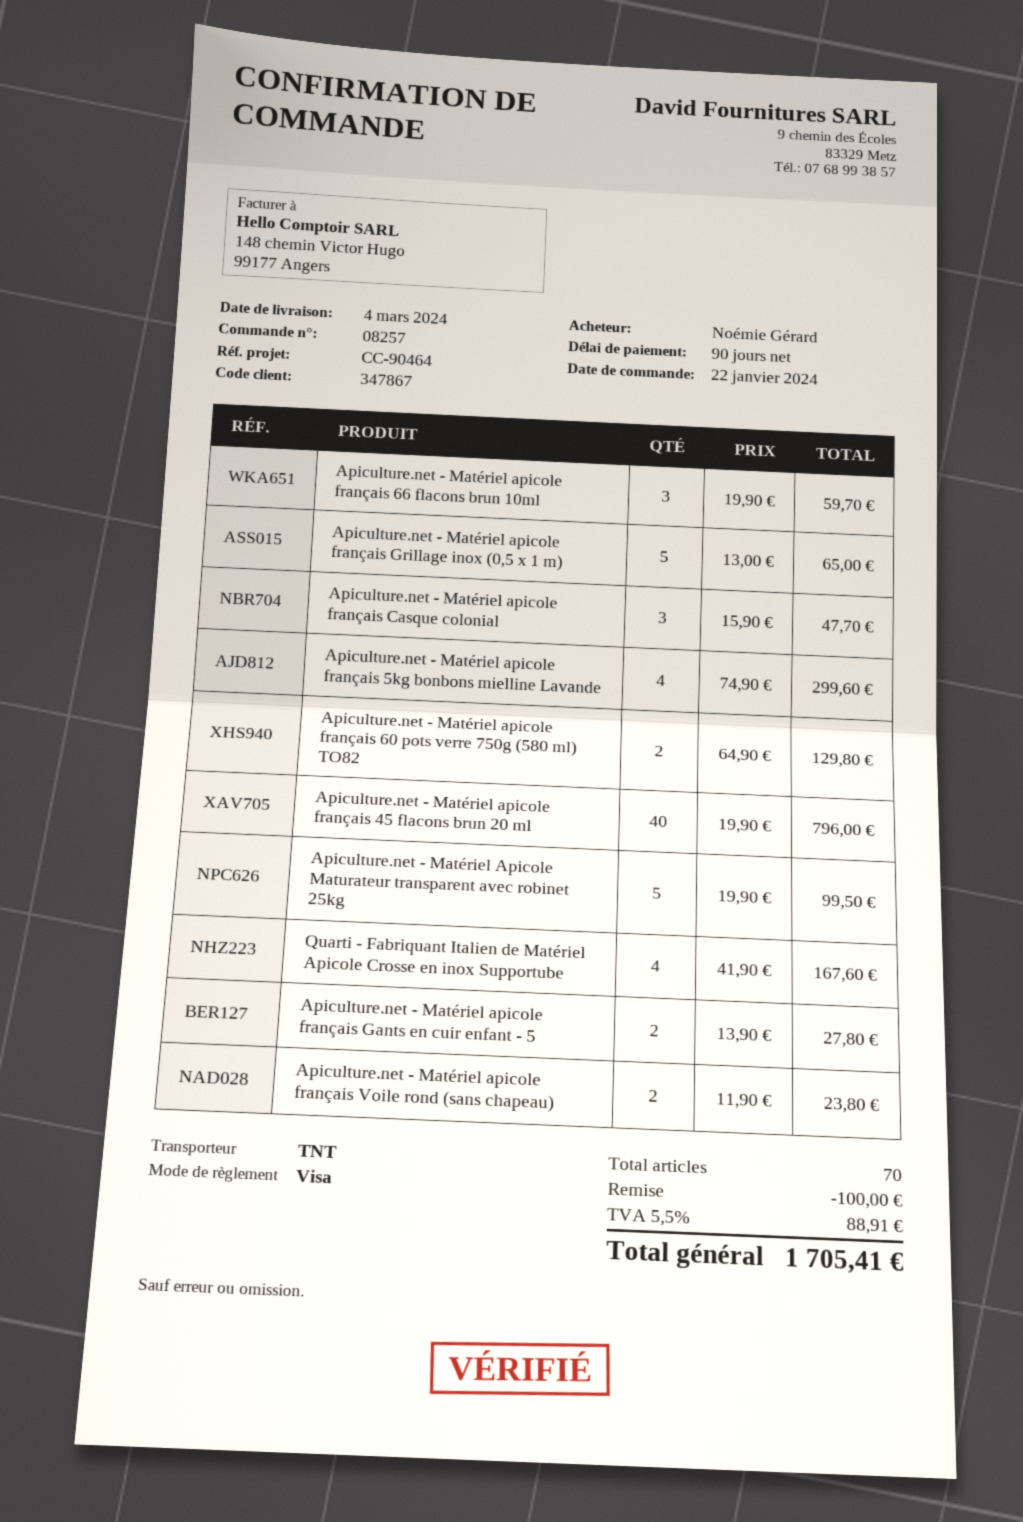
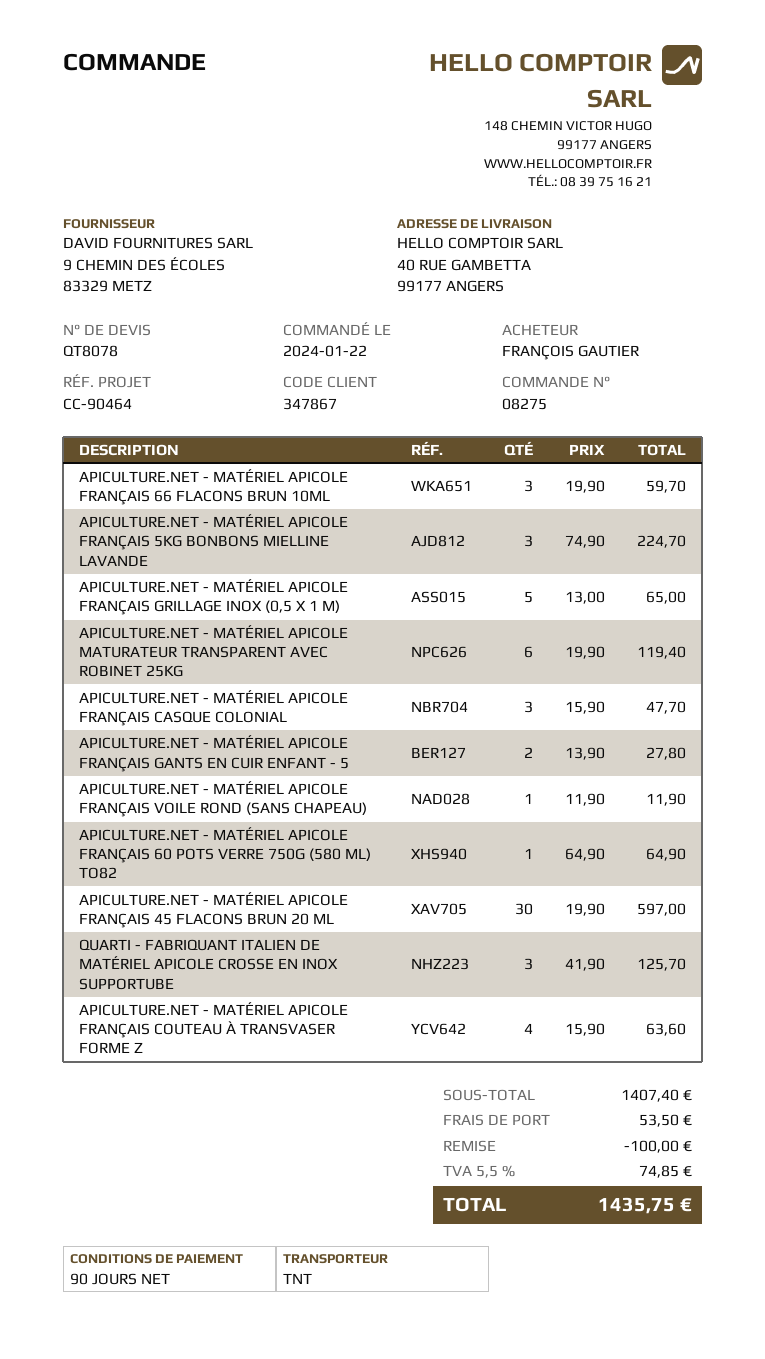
order number: 08257 -> 08275
ordered by: Noémie Gérard -> FRANÇOIS GAUTIER
Apiculture.net - Matériel apicole français 5kg bonbons mielline Lavande: 4 x 74.90 = 299.60 -> 3 x 74.90 = 224.70
Apiculture.net - Matériel apicole français 60 pots verre 750g (580 ml) TO82: 2 x 64.90 = 129.80 -> 1 x 64.90 = 64.90
Apiculture.net - Matériel apicole français 45 flacons brun 20 ml: 40 x 19.90 = 796.00 -> 30 x 19.90 = 597.00
Apiculture.net - Matériel Apicole Maturateur transparent avec robinet 25kg: 5 x 19.90 = 99.50 -> 6 x 19.90 = 119.40
Quarti - Fabriquant Italien de Matériel Apicole Crosse en inox Supportube: 4 x 41.90 = 167.60 -> 3 x 41.90 = 125.70
Apiculture.net - Matériel apicole français Voile rond (sans chapeau): 2 x 11.90 = 23.80 -> 1 x 11.90 = 11.90
APICULTURE.NET - MATÉRIEL APICOLE FRANÇAIS COUTEAU À TRANSVASER FORME Z: none -> 4 x 15.90 = 63.60
shipping: none -> 53.50
tax: 5.5% = 88.91 -> 5.5% = 74.85
total: 1705.41 -> 1435.75

